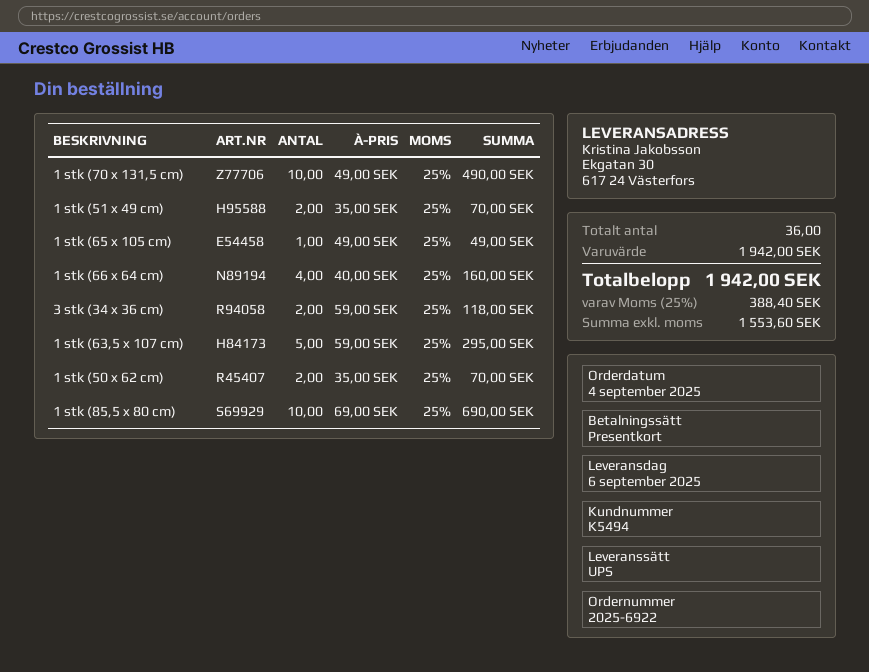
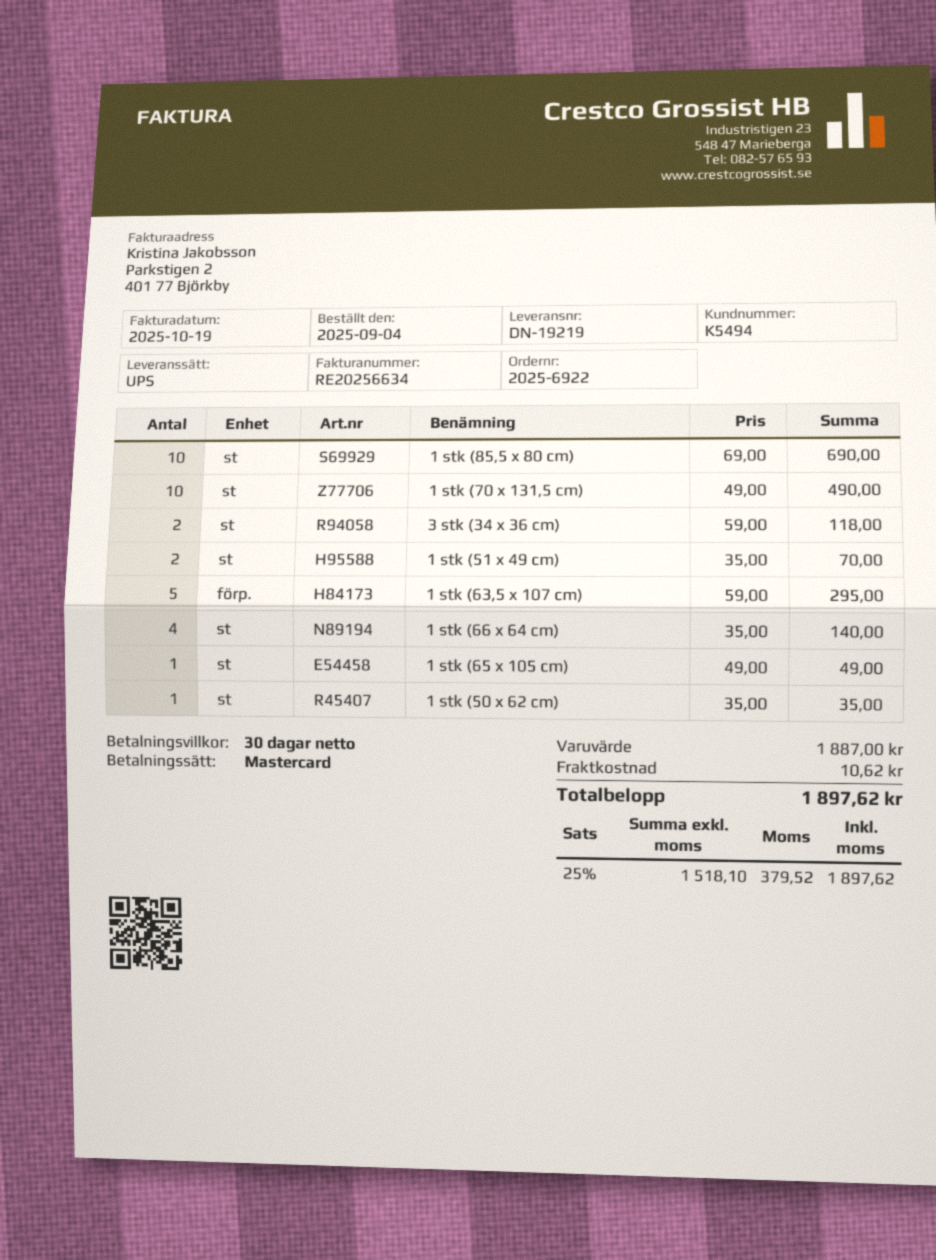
payment method: gift card -> Mastercard
1 stk (66 x 64 cm): 4 x 40.00 = 160.00 -> 4 x 35.00 = 140.00
1 stk (50 x 62 cm): 2 x 35.00 = 70.00 -> 1 x 35.00 = 35.00
subtotal: 1942.00 -> 1887.00
shipping: none -> 10.62
net: 1553.60 -> 1518.10
tax: 25% = 388.40 -> 25% = 379.52
total: 1942.00 -> 1897.62

